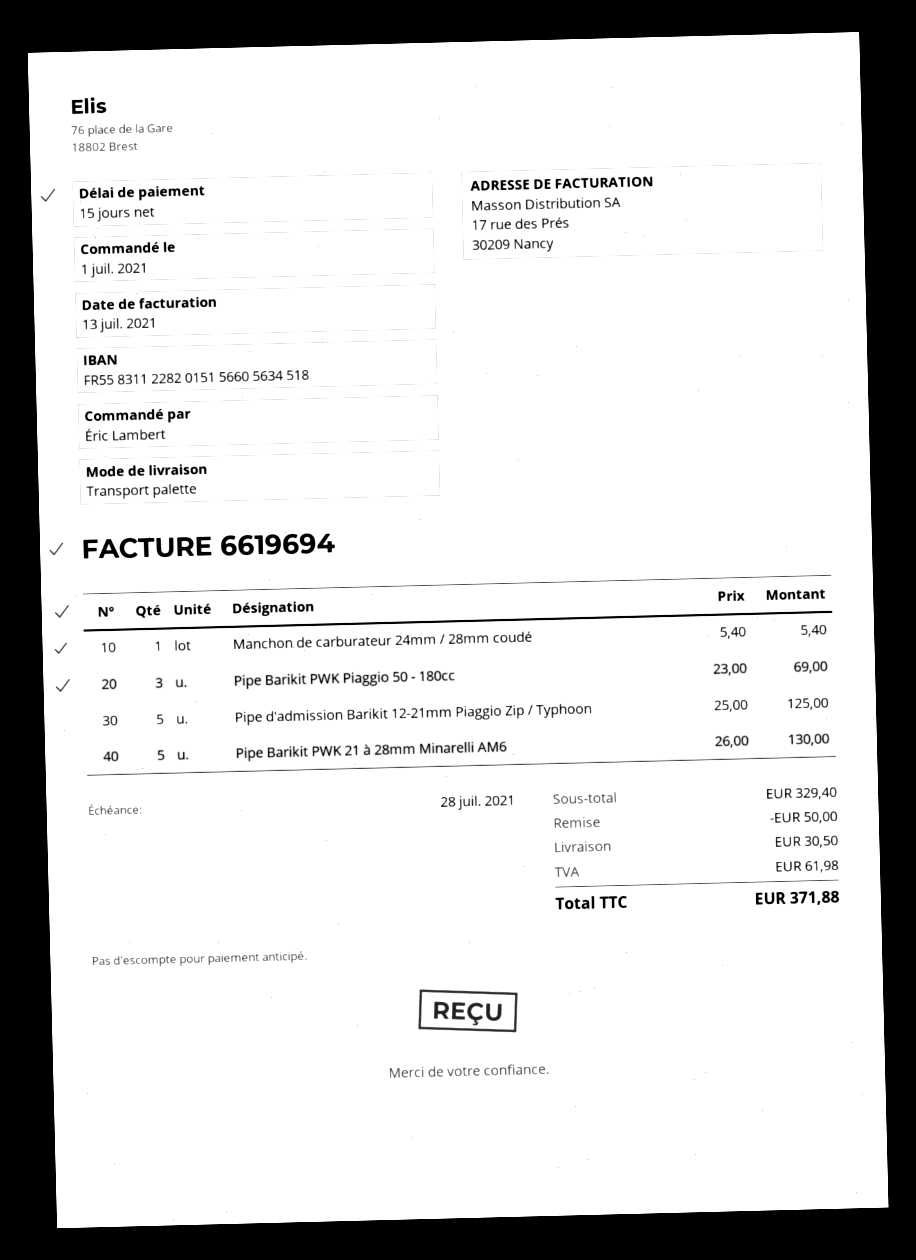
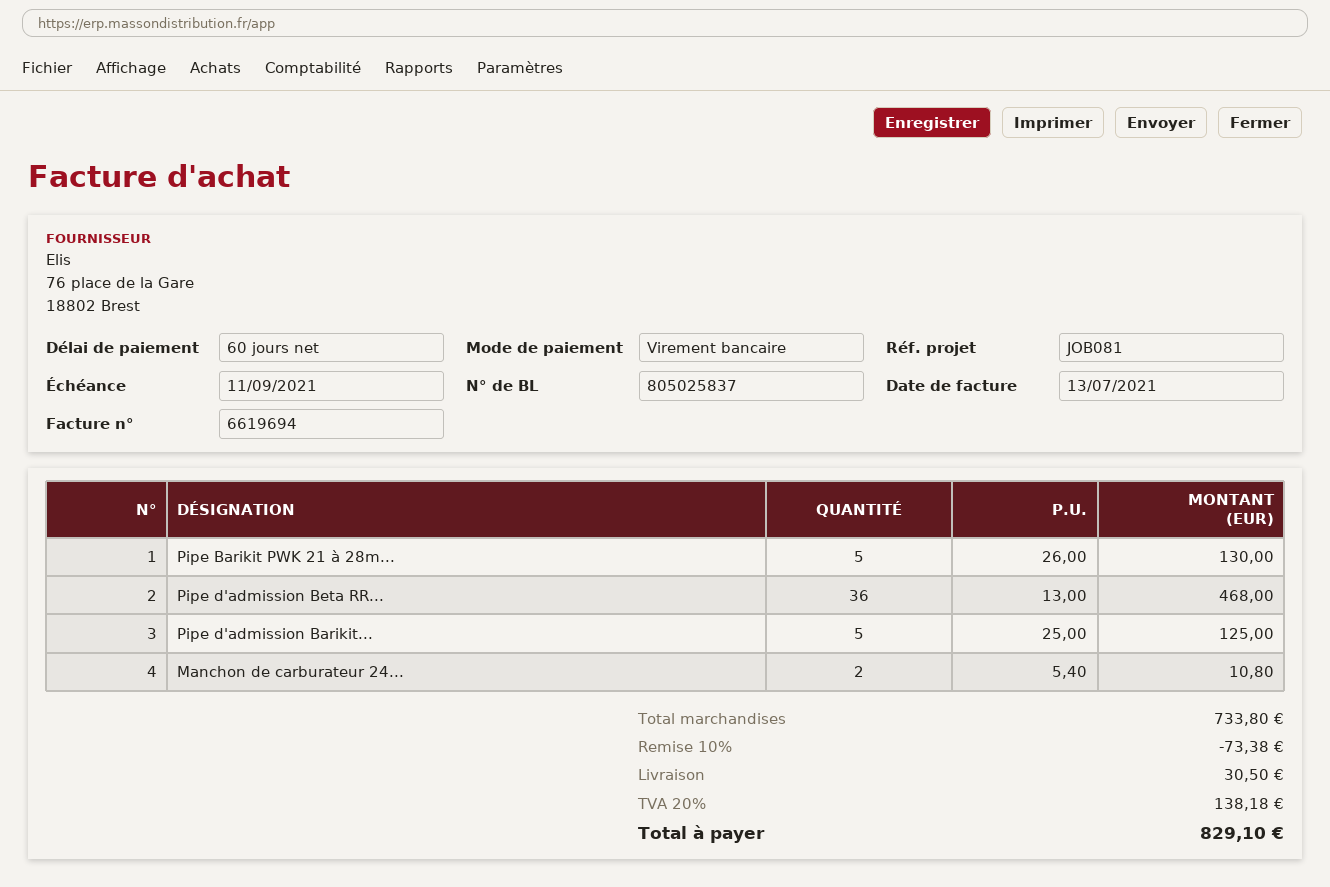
payment terms: 15 days -> 60 days
due date: 2021-07-28 -> 2021-09-11
Manchon de carburateur 24mm / 28mm coudé: 1 x 5.40 = 5.40 -> 2 x 5.40 = 10.80
Pipe Barikit PWK Piaggio 50 - 180cc: 3 x 23.00 = 69.00 -> none
Pipe d'admission Beta RR...: none -> 36 x 13.00 = 468.00
subtotal: 329.40 -> 733.80
discount: 50.00 -> 73.38
tax: 61.98 -> 138.18
total: 371.88 -> 829.10

